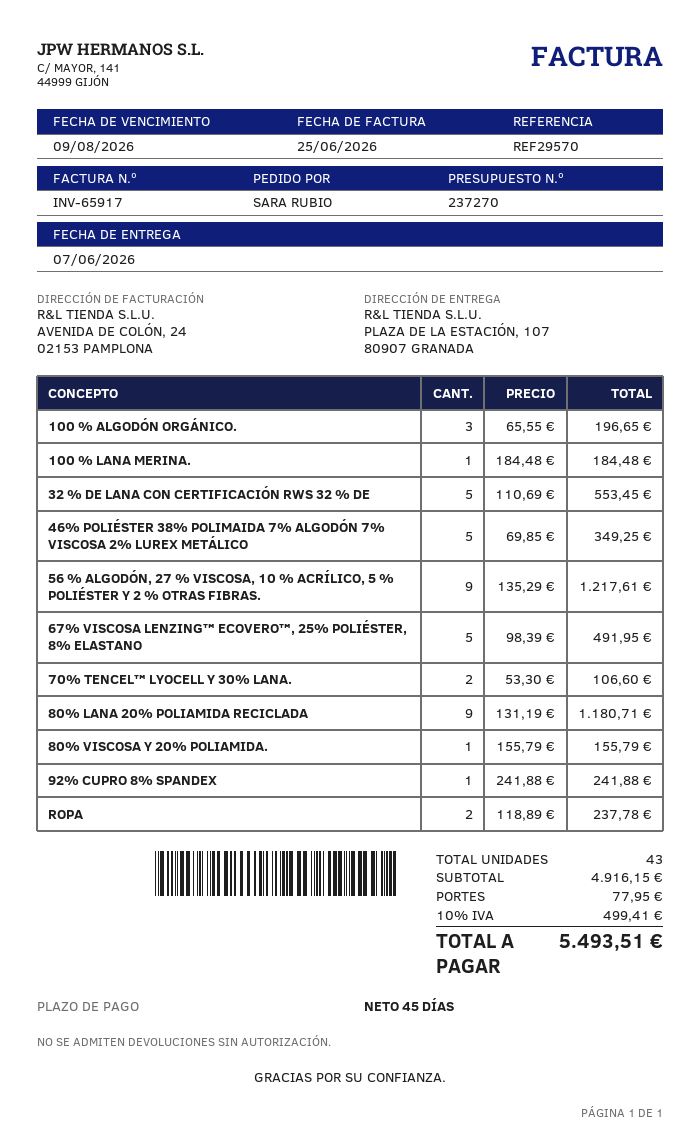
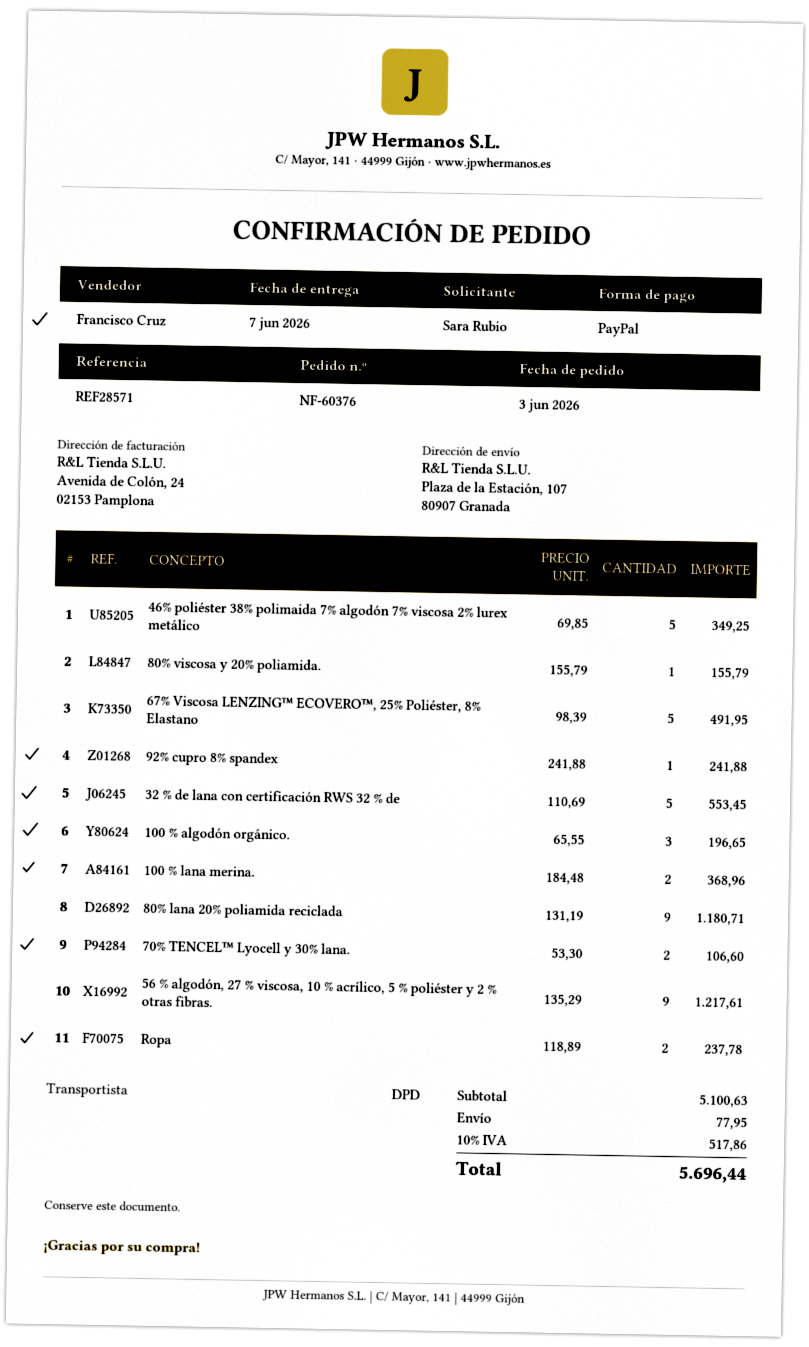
reference: REF29570 -> REF28571
100 % LANA MERINA.: 1 x 184.48 = 184.48 -> 2 x 184.48 = 368.96
subtotal: 4916.15 -> 5100.63
tax: 10% = 499.41 -> 10% = 517.86
total: 5493.51 -> 5696.44

